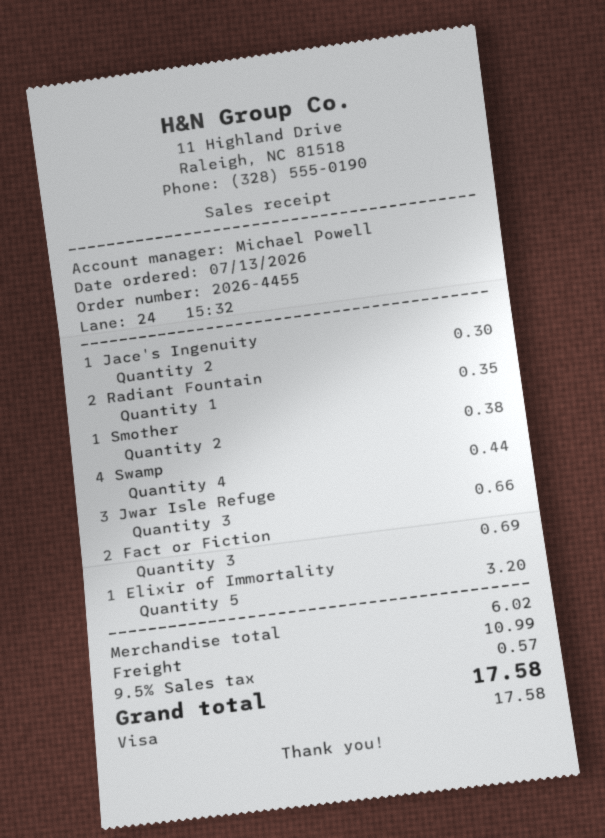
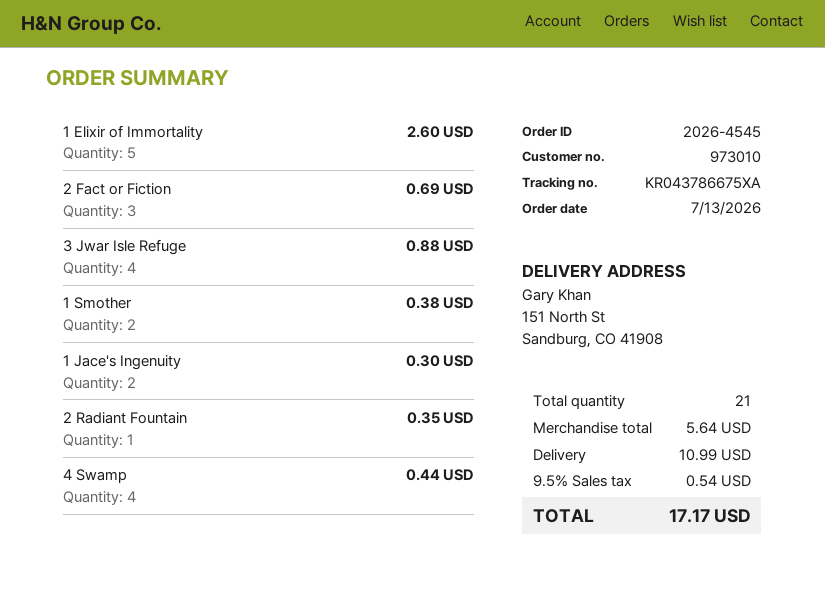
order number: 2026-4455 -> 2026-4545
3 Jwar Isle Refuge: 3 for 0.66 -> 4 for 0.88
1 Elixir of Immortality: 5 for 3.20 -> 5 for 2.60
subtotal: 6.02 -> 5.64
tax: 9.5% = 0.57 -> 9.5% = 0.54
total: 17.58 -> 17.17

